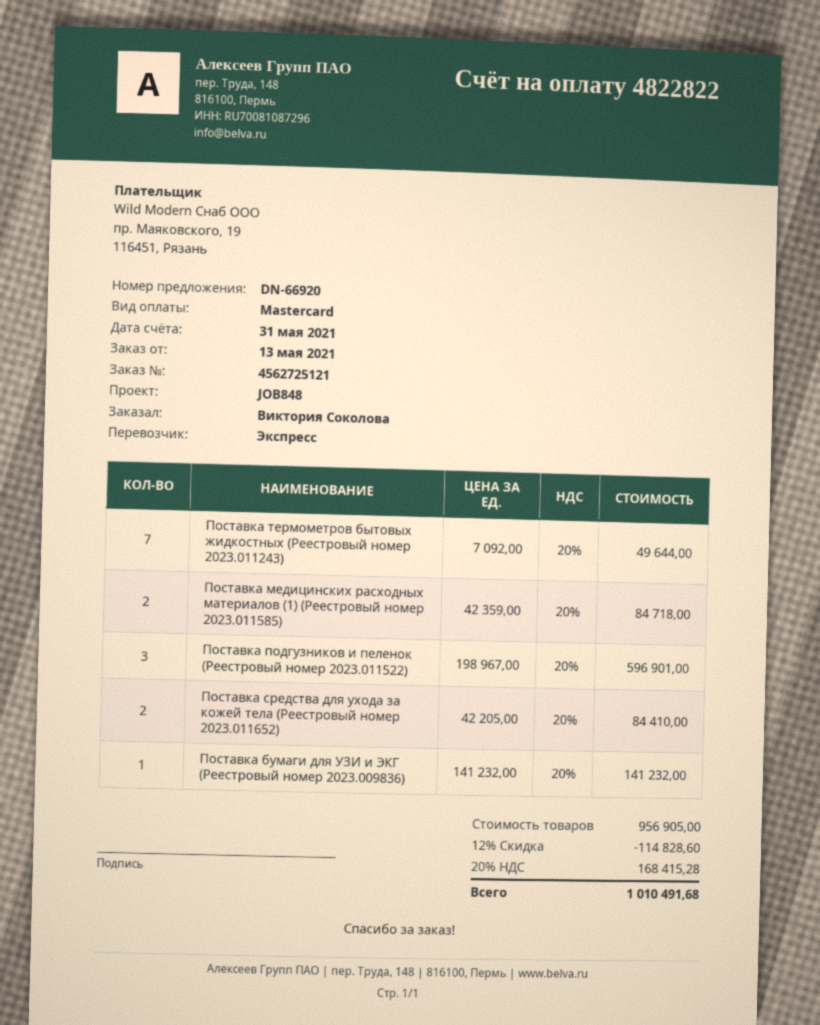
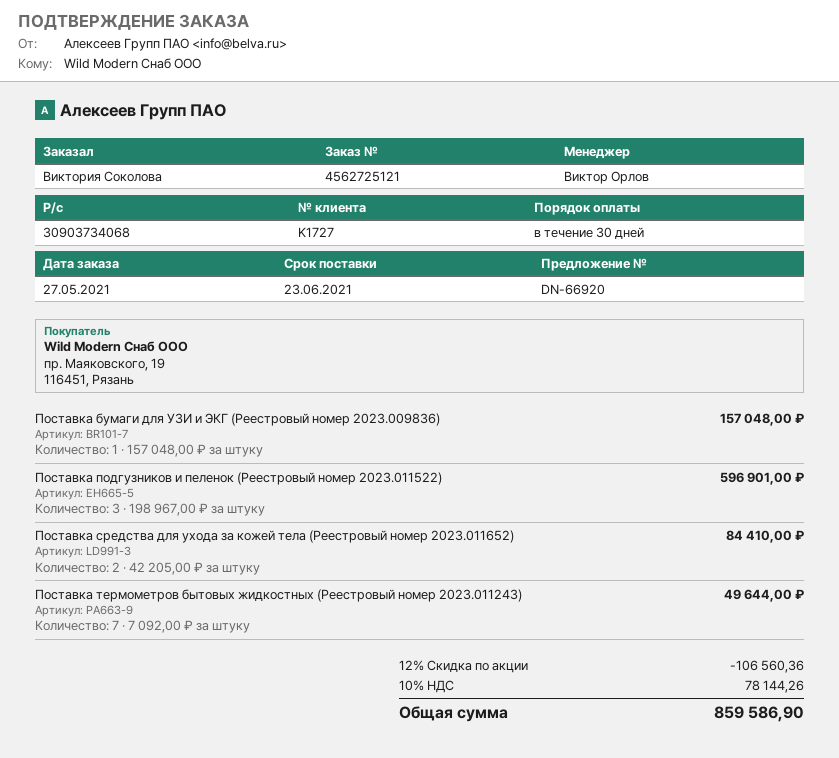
order date: 2021-05-13 -> 2021-05-27
Поставка медицинских расходных материалов (1) (Реестровый номер 2023.011585): 2 x 42359.00 = 84718.00 -> none
Поставка бумаги для УЗИ и ЭКГ (Реестровый номер 2023.009836): 1 x 141232.00 = 141232.00 -> 1 x 157048.00 = 157048.00
discount: 12% = 114828.60 -> 12% = 106560.36
tax: 20% = 168415.28 -> 10% = 78144.26
total: 1010491.68 -> 859586.90

